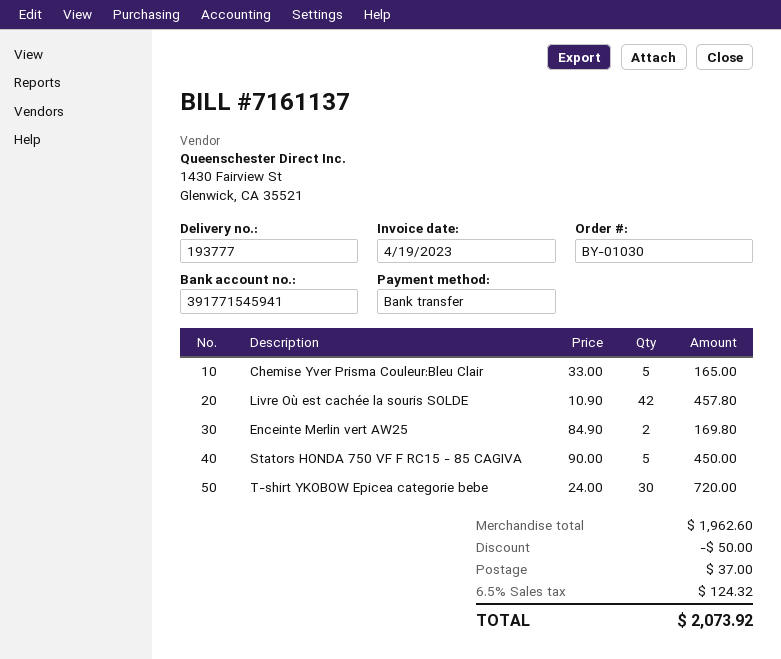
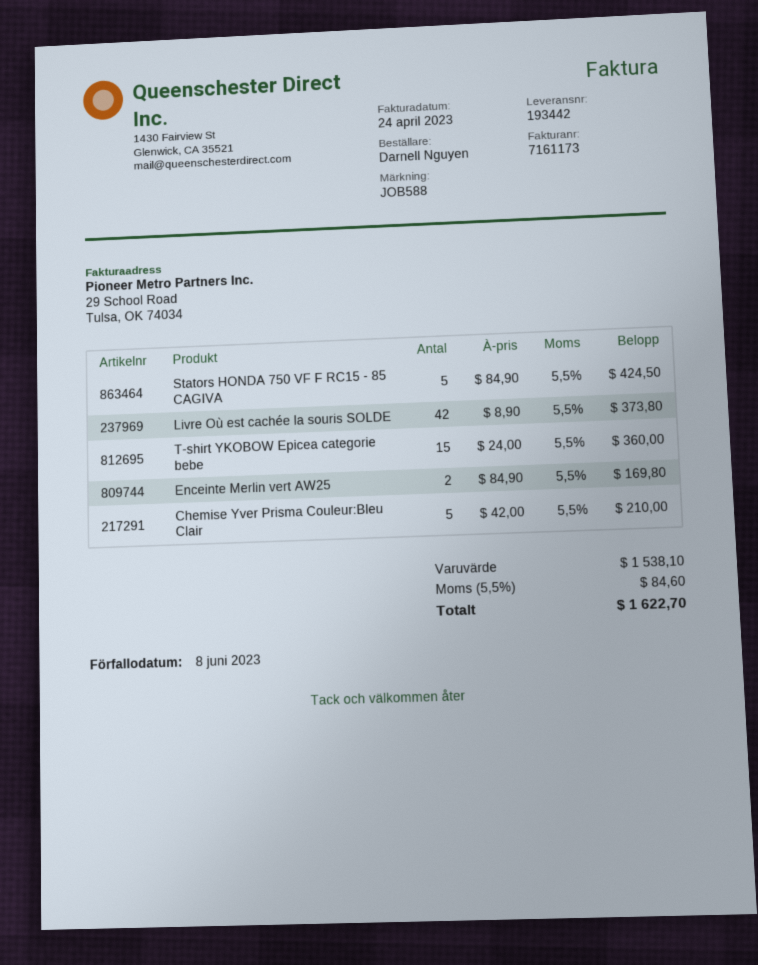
delivery note number: 193777 -> 193442
invoice number: 7161137 -> 7161173
invoice date: 2023-04-19 -> 2023-04-24
Chemise Yver Prisma Couleur:Bleu Clair: 5 x 33.00 = 165.00 -> 5 x 42.00 = 210.00
Livre Où est cachée la souris SOLDE: 42 x 10.90 = 457.80 -> 42 x 8.90 = 373.80
Stators HONDA 750 VF F RC15 - 85 CAGIVA: 5 x 90.00 = 450.00 -> 5 x 84.90 = 424.50
T-shirt YKOBOW Epicea categorie bebe: 30 x 24.00 = 720.00 -> 15 x 24.00 = 360.00
subtotal: 1962.60 -> 1538.10
discount: 50.00 -> none
shipping: 37.00 -> none
tax: 6.5% = 124.32 -> 5.5% = 84.60
total: 2073.92 -> 1622.70

